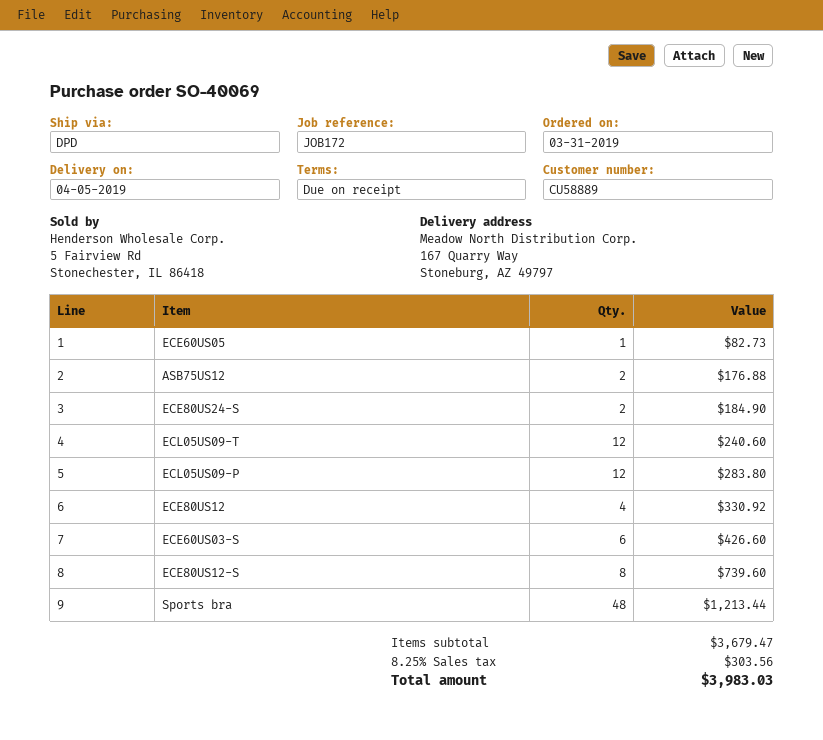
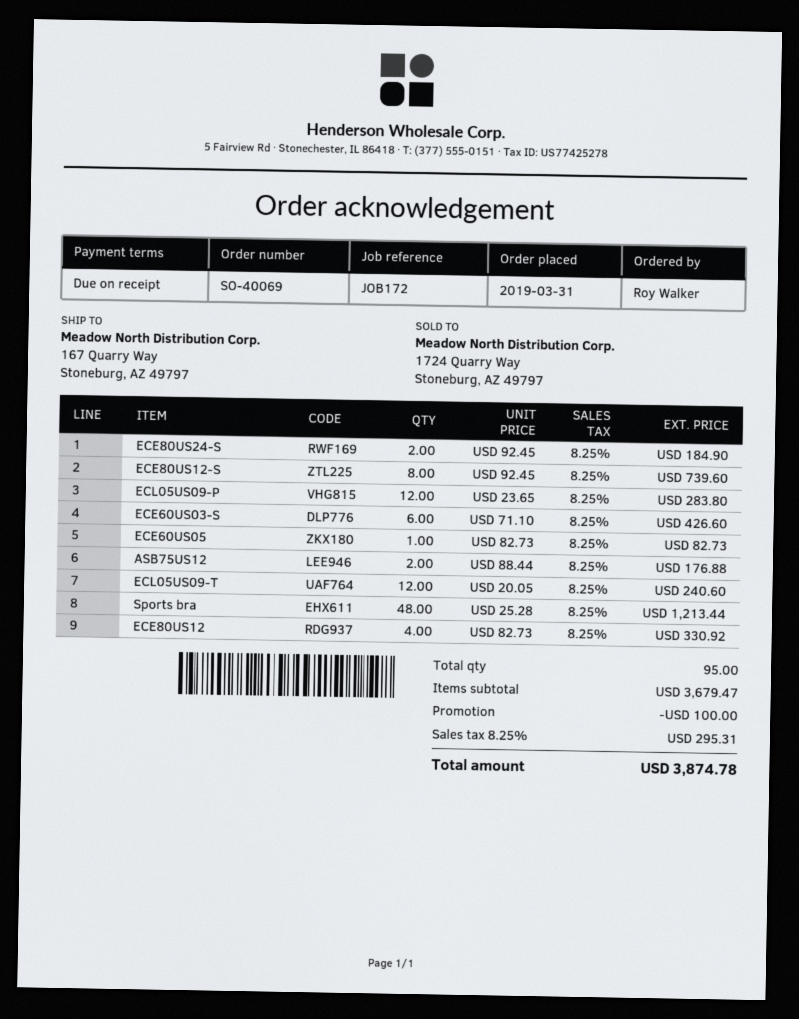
discount: none -> 100.00
tax: 8.25% = 303.56 -> 8.25% = 295.31
total: 3983.03 -> 3874.78

